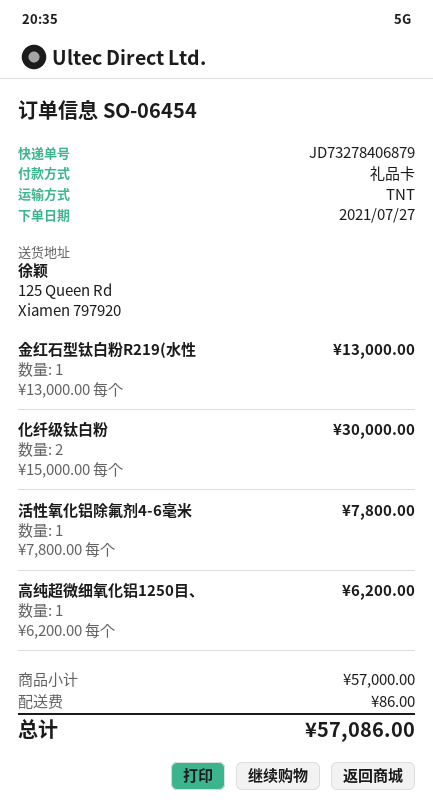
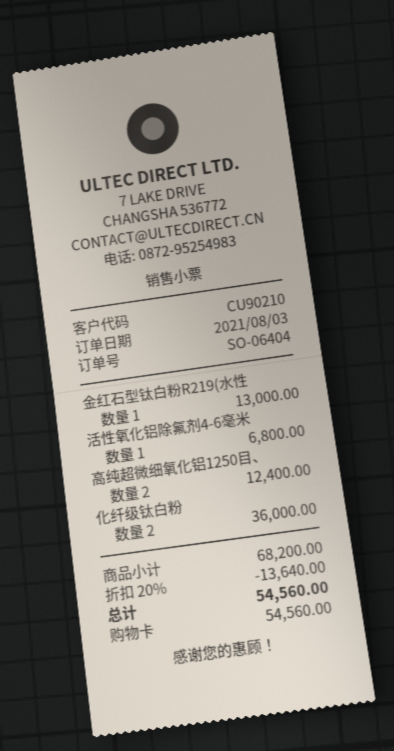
order number: SO-06454 -> SO-06404
order date: 2021-07-27 -> 2021-08-03
化纤级钛白粉: 2 for 30000.00 -> 2 for 36000.00
活性氧化铝除氟剂4-6毫米: 1 for 7800.00 -> 1 for 6800.00
高纯超微细氧化铝1250目、: 1 for 6200.00 -> 2 for 12400.00
subtotal: 57000.00 -> 68200.00
discount: none -> 20% = 13640.00
shipping: 86.00 -> none
total: 57086.00 -> 54560.00

